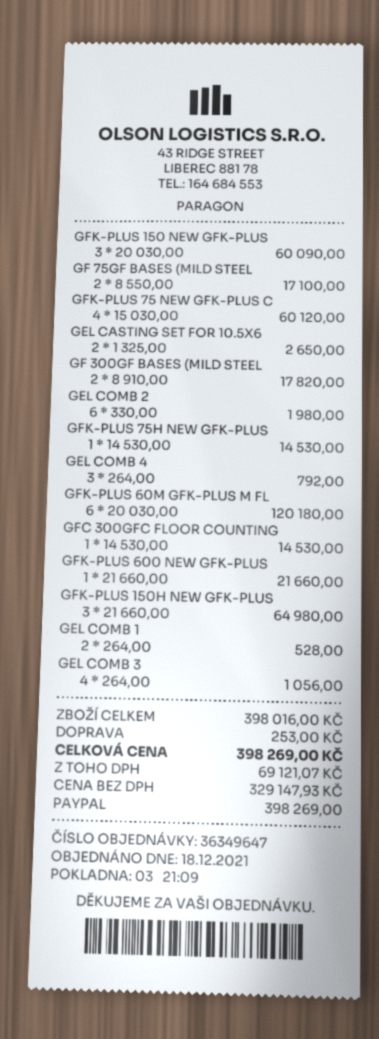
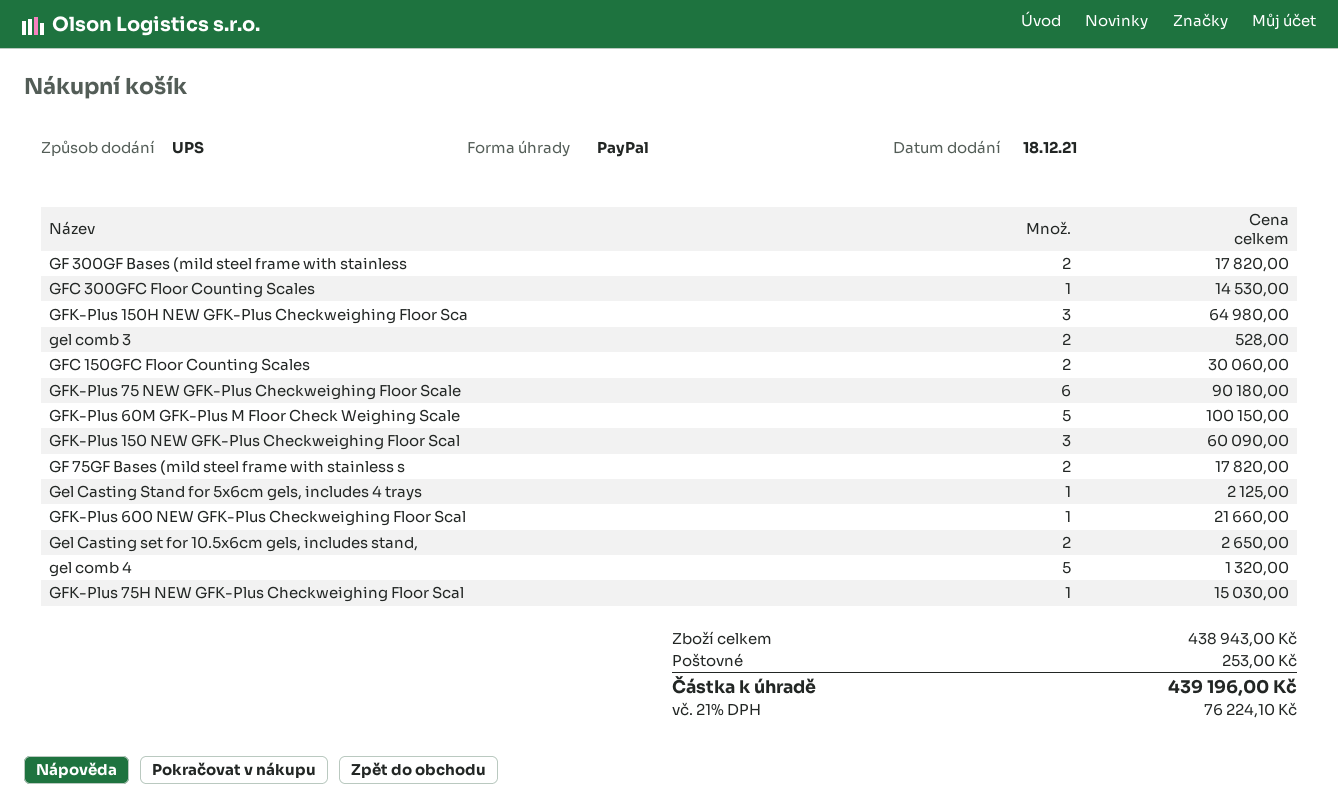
GF 75GF BASES (MILD STEEL: 2 for 17100.00 -> 2 for 17820.00
GFK-PLUS 75 NEW GFK-PLUS C: 4 for 60120.00 -> 6 for 90180.00
GEL COMB 2: 6 for 1980.00 -> none
GFK-PLUS 75H NEW GFK-PLUS: 1 for 14530.00 -> 1 for 15030.00
GEL COMB 4: 3 for 792.00 -> 5 for 1320.00
GFK-PLUS 60M GFK-PLUS M FL: 6 for 120180.00 -> 5 for 100150.00
GEL COMB 1: 2 for 528.00 -> none
GEL COMB 3: 4 for 1056.00 -> 2 for 528.00
GFC 150GFC Floor Counting Scales: none -> 2 for 30060.00
Gel Casting Stand for 5x6cm gels, includes 4 trays: none -> 1 for 2125.00
subtotal: 398016.00 -> 438943.00
tax: 69121.07 -> 76224.10
total: 398269.00 -> 439196.00

